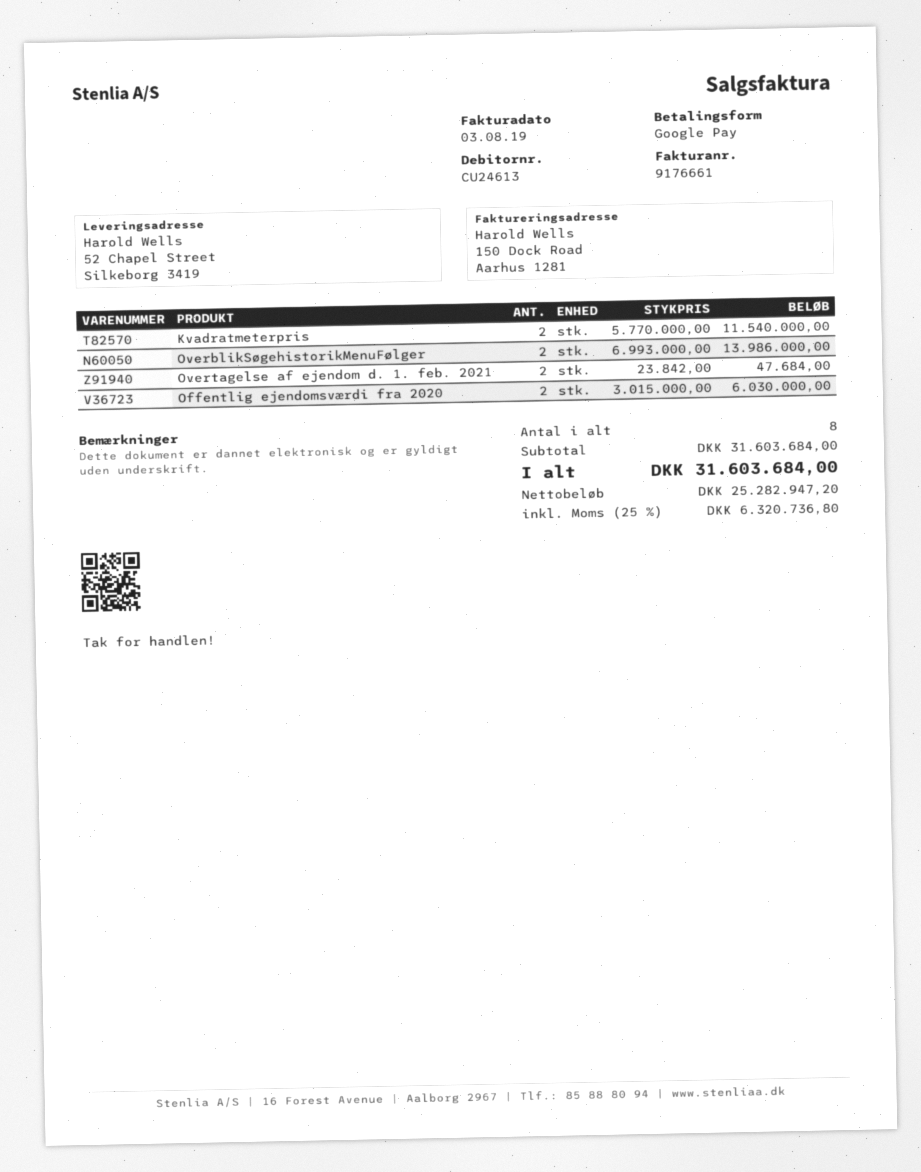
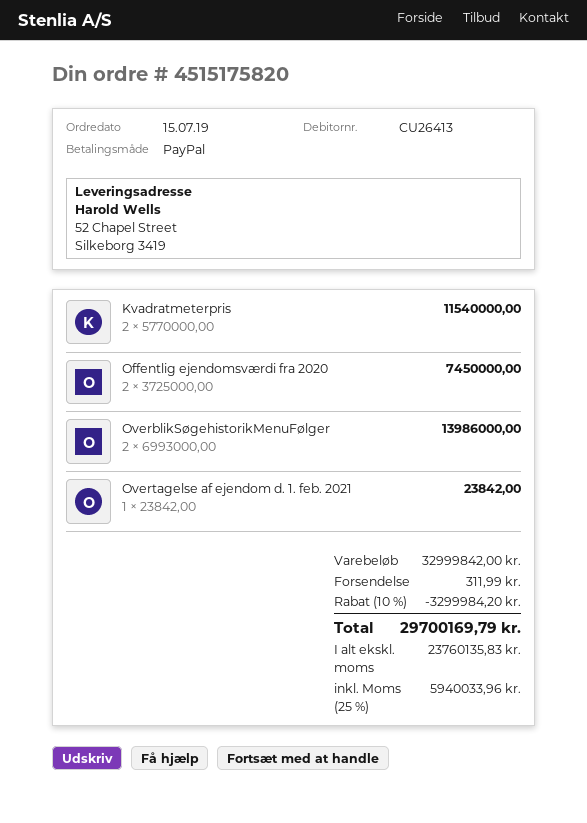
customer number: CU24613 -> CU26413
payment method: Google Pay -> PayPal
Overtagelse af ejendom d. 1. feb. 2021: 2 x 23842.00 = 47684.00 -> 1 x 23842.00 = 23842.00
Offentlig ejendomsværdi fra 2020: 2 x 3015000.00 = 6030000.00 -> 2 x 3725000.00 = 7450000.00
subtotal: 31603684.00 -> 32999842.00
discount: none -> 10% = 3299984.20
shipping: none -> 311.99
net: 25282947.20 -> 23760135.83
tax: 25% = 6320736.80 -> 25% = 5940033.96
total: 31603684.00 -> 29700169.79

